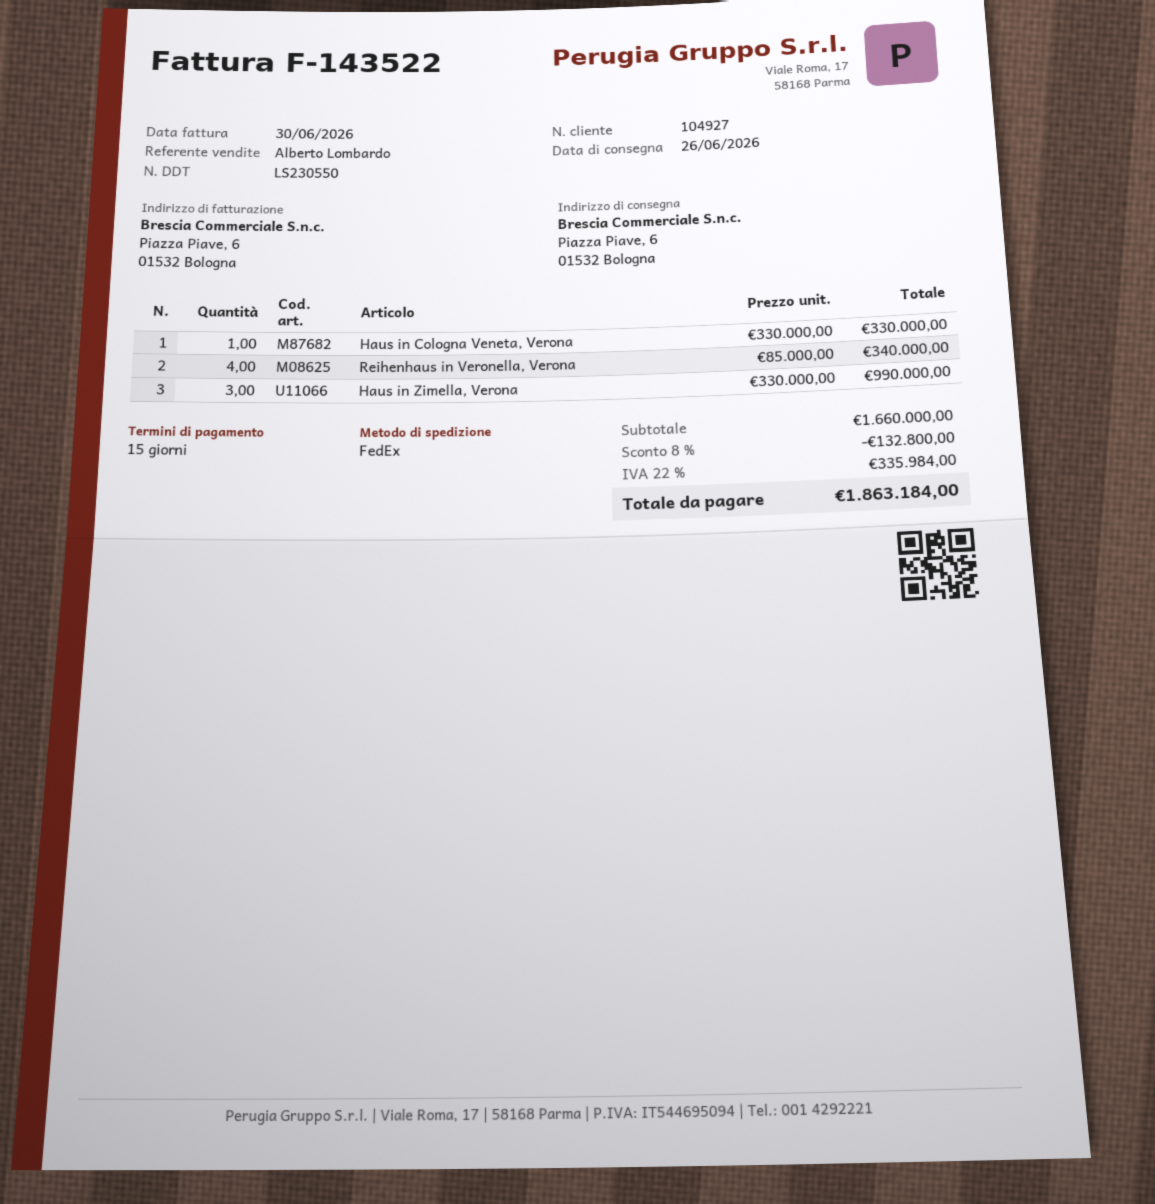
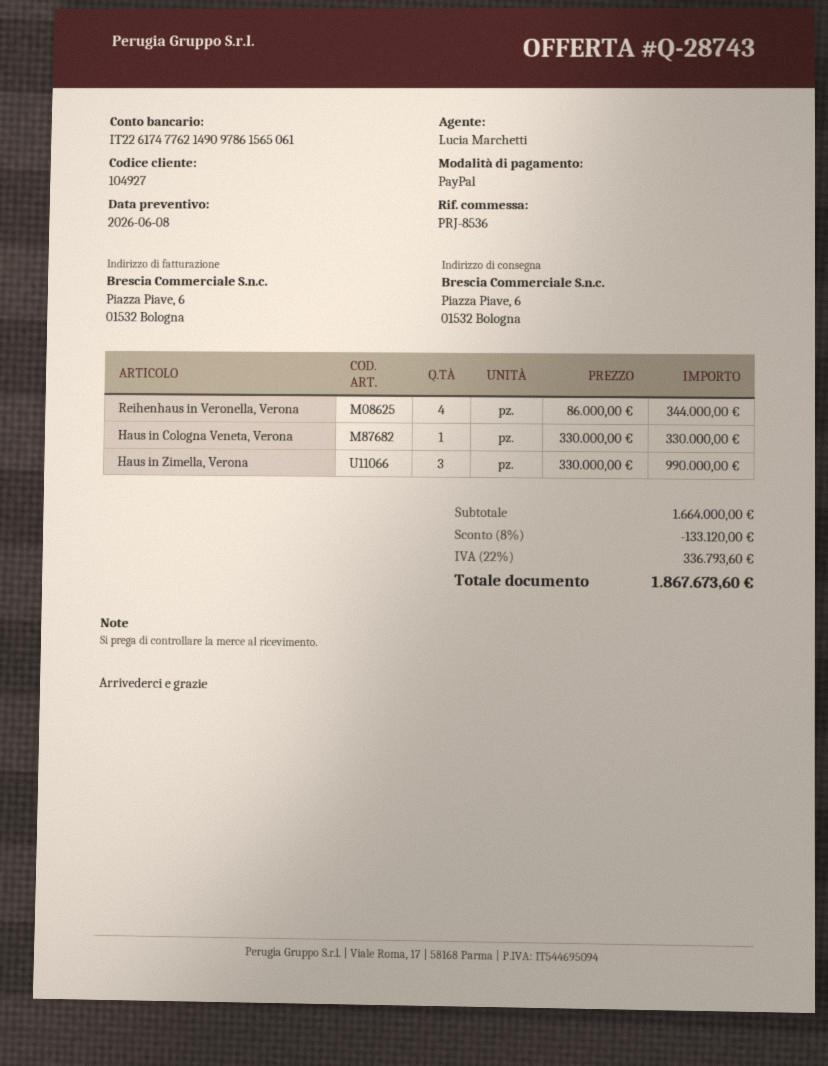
sales rep: Alberto Lombardo -> Lucia Marchetti
Reihenhaus in Veronella, Verona: 4 x 85000.00 = 340000.00 -> 4 x 86000.00 = 344000.00
subtotal: 1660000.00 -> 1664000.00
discount: 8% = 132800.00 -> 8% = 133120.00
tax: 22% = 335984.00 -> 22% = 336793.60
total: 1863184.00 -> 1867673.60

